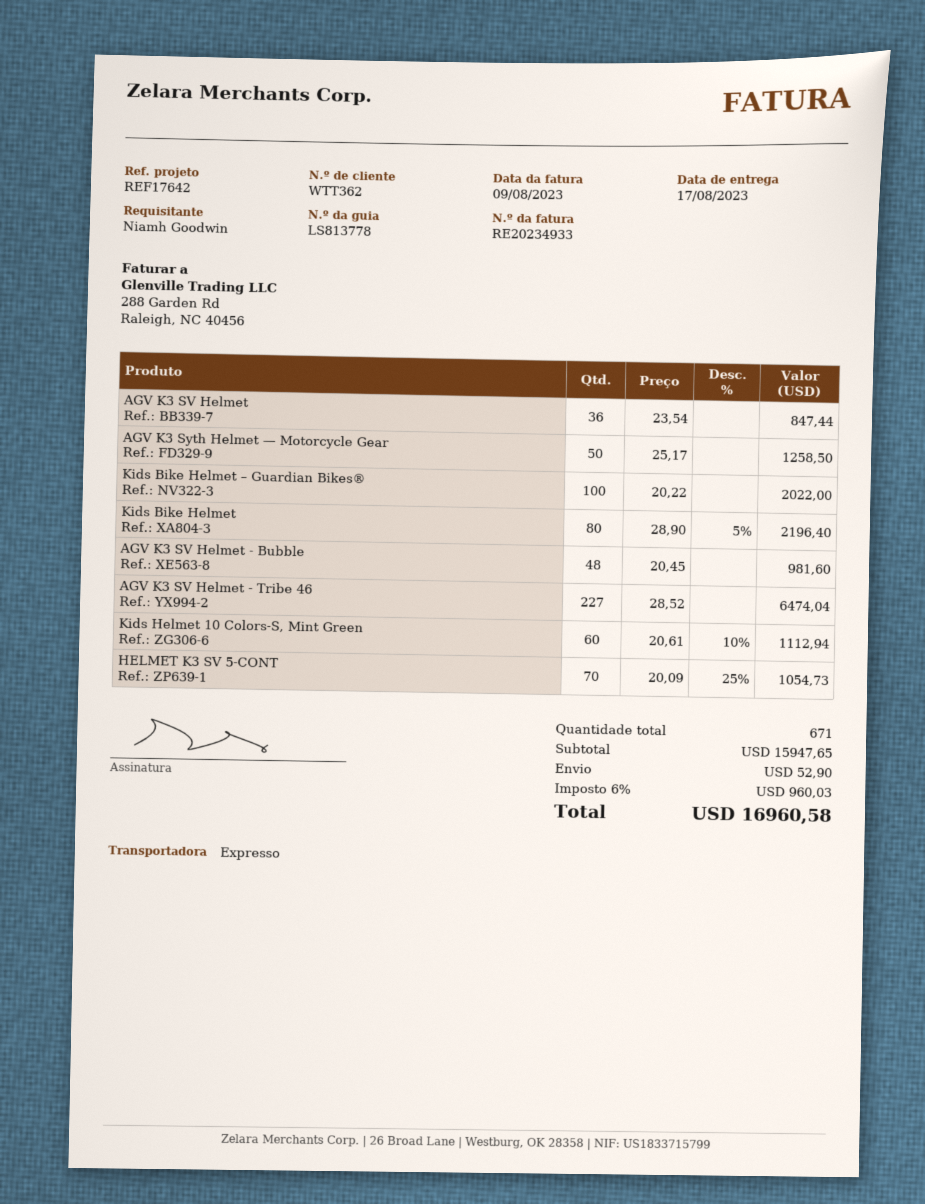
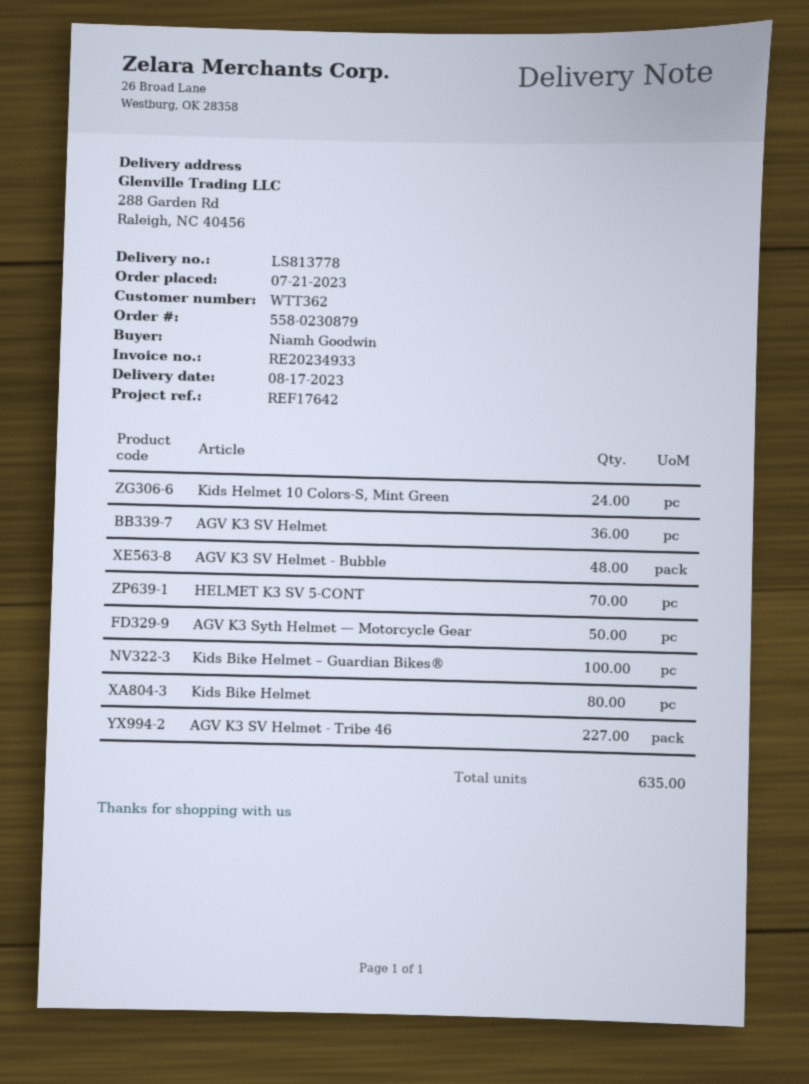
Kids Helmet 10 Colors-S, Mint Green: 60 -> 24
total quantity: 671 -> 635

